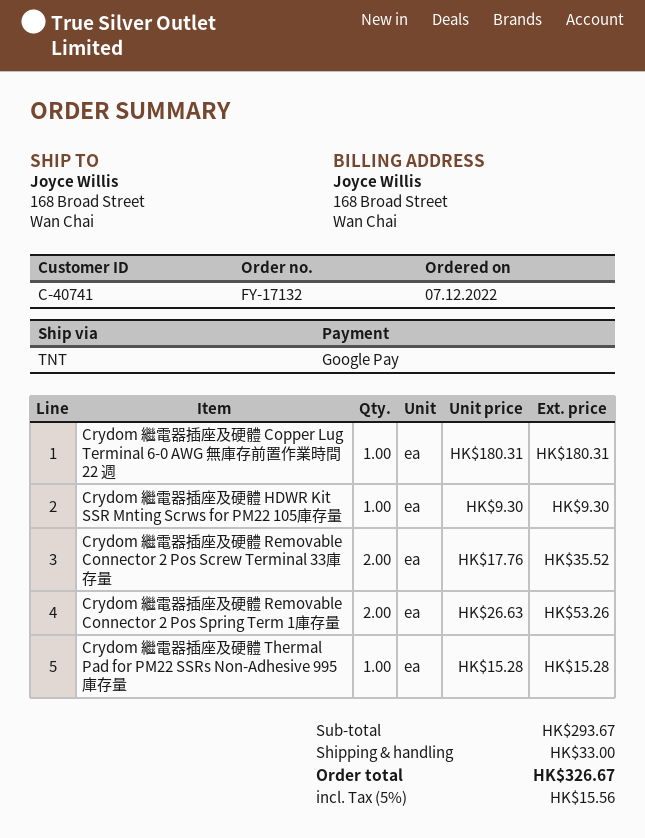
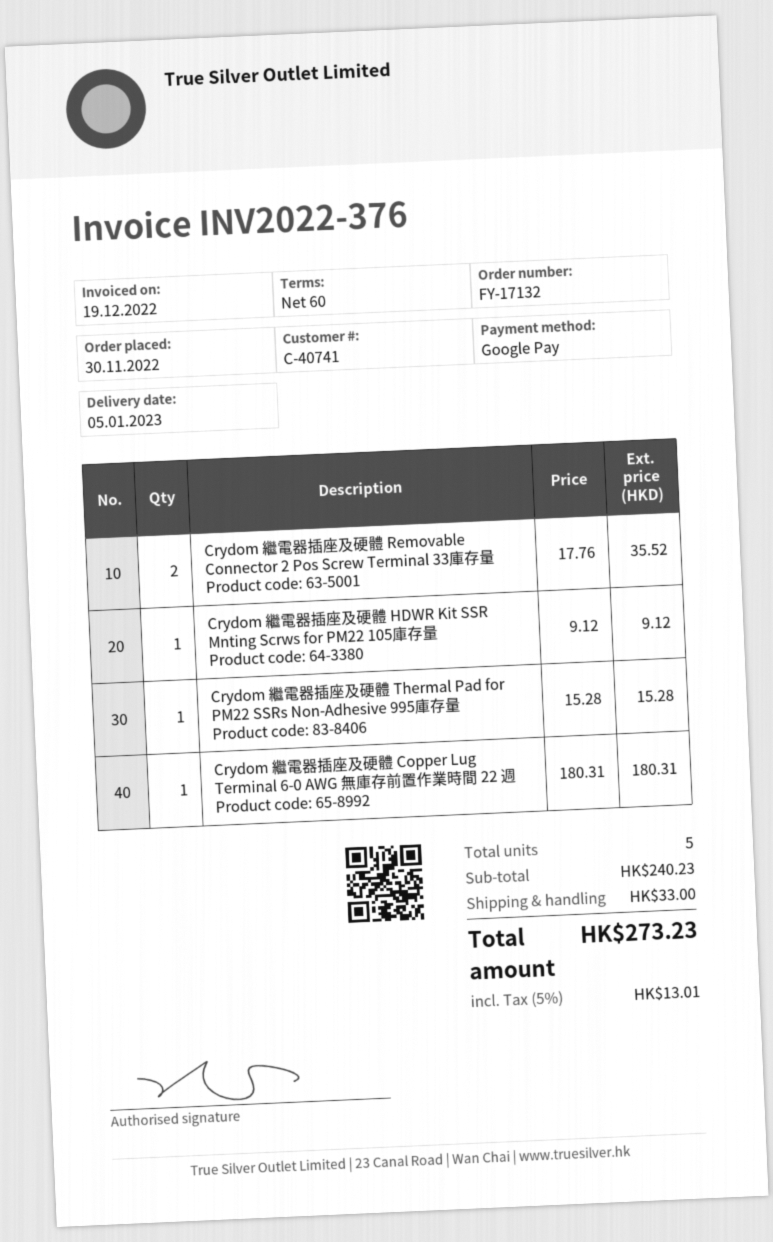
order date: 2022-12-07 -> 2022-11-30
Crydom 繼電器插座及硬體 HDWR Kit SSR Mnting Scrws for PM22 105庫存量: 1 x 9.30 = 9.30 -> 1 x 9.12 = 9.12
Crydom 繼電器插座及硬體 Removable Connector 2 Pos Spring Term 1庫存量: 2 x 26.63 = 53.26 -> none
subtotal: 293.67 -> 240.23
tax: 5% = 15.56 -> 5% = 13.01
total: 326.67 -> 273.23

